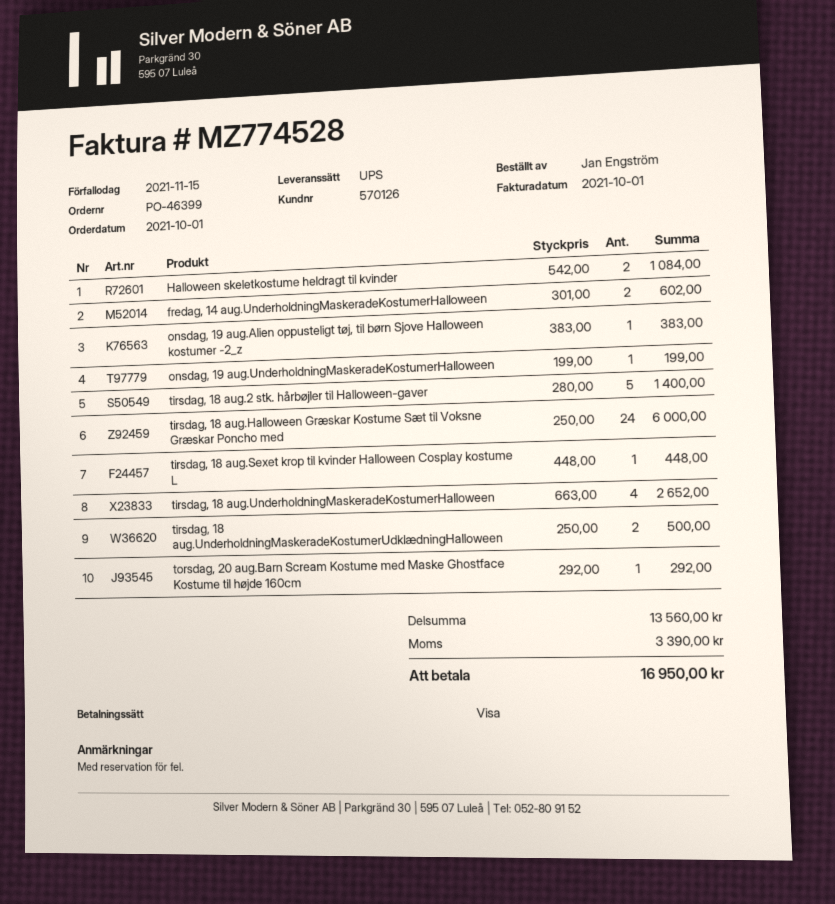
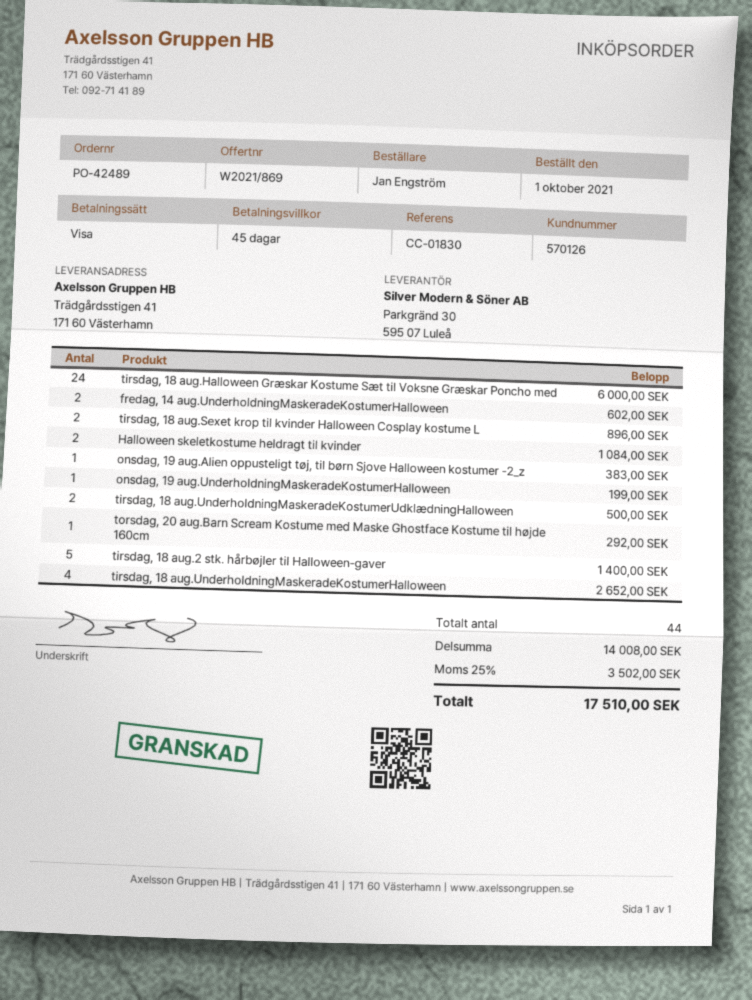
order number: PO-46399 -> PO-42489
tirsdag, 18 aug.Sexet krop til kvinder Halloween Cosplay kostume L: 1 for 448.00 -> 2 for 896.00
subtotal: 13560.00 -> 14008.00
tax: 3390.00 -> 3502.00
total: 16950.00 -> 17510.00

